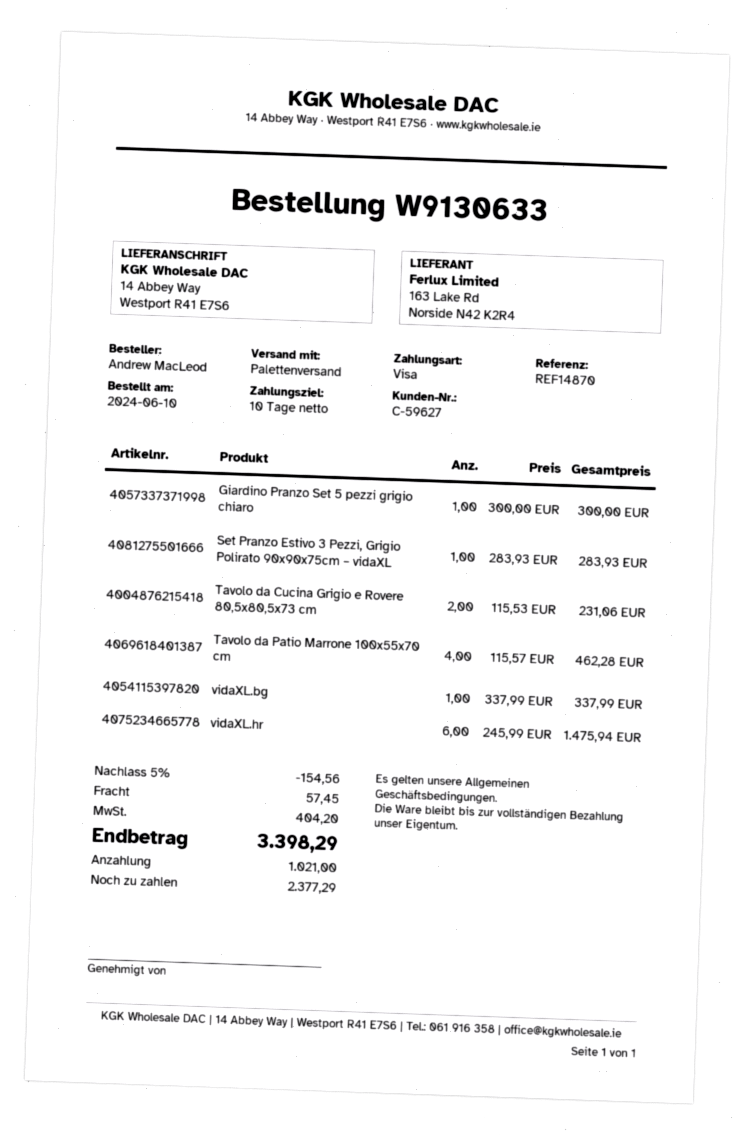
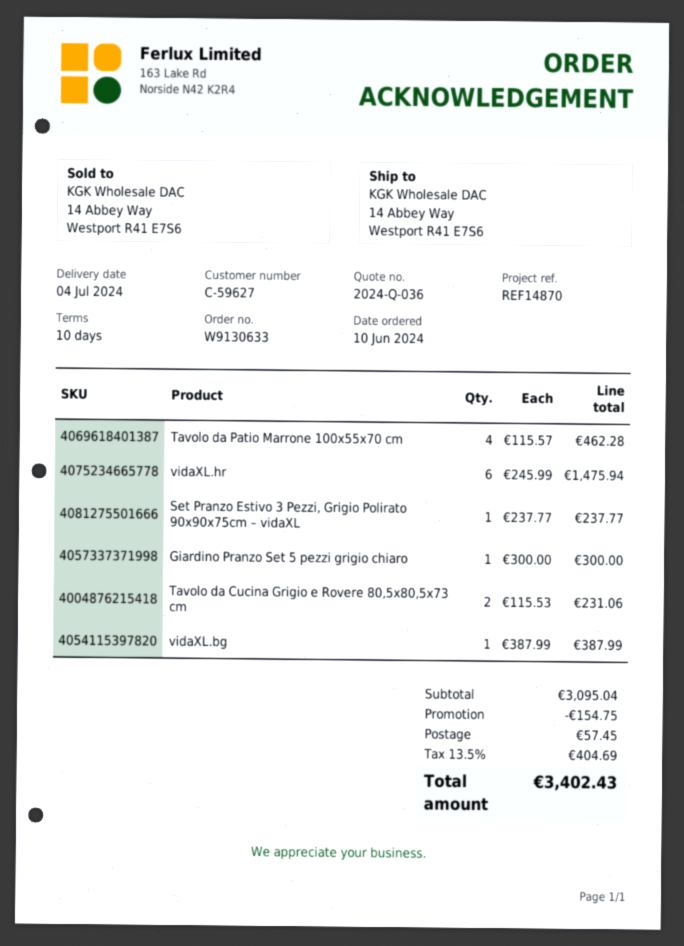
Set Pranzo Estivo 3 Pezzi, Grigio Polirato 90x90x75cm – vidaXL: 1 x 283.93 = 283.93 -> 1 x 237.77 = 237.77
vidaXL.bg: 1 x 337.99 = 337.99 -> 1 x 387.99 = 387.99
discount: 154.56 -> 154.75
tax: 404.20 -> 404.69
total: 3398.29 -> 3402.43

